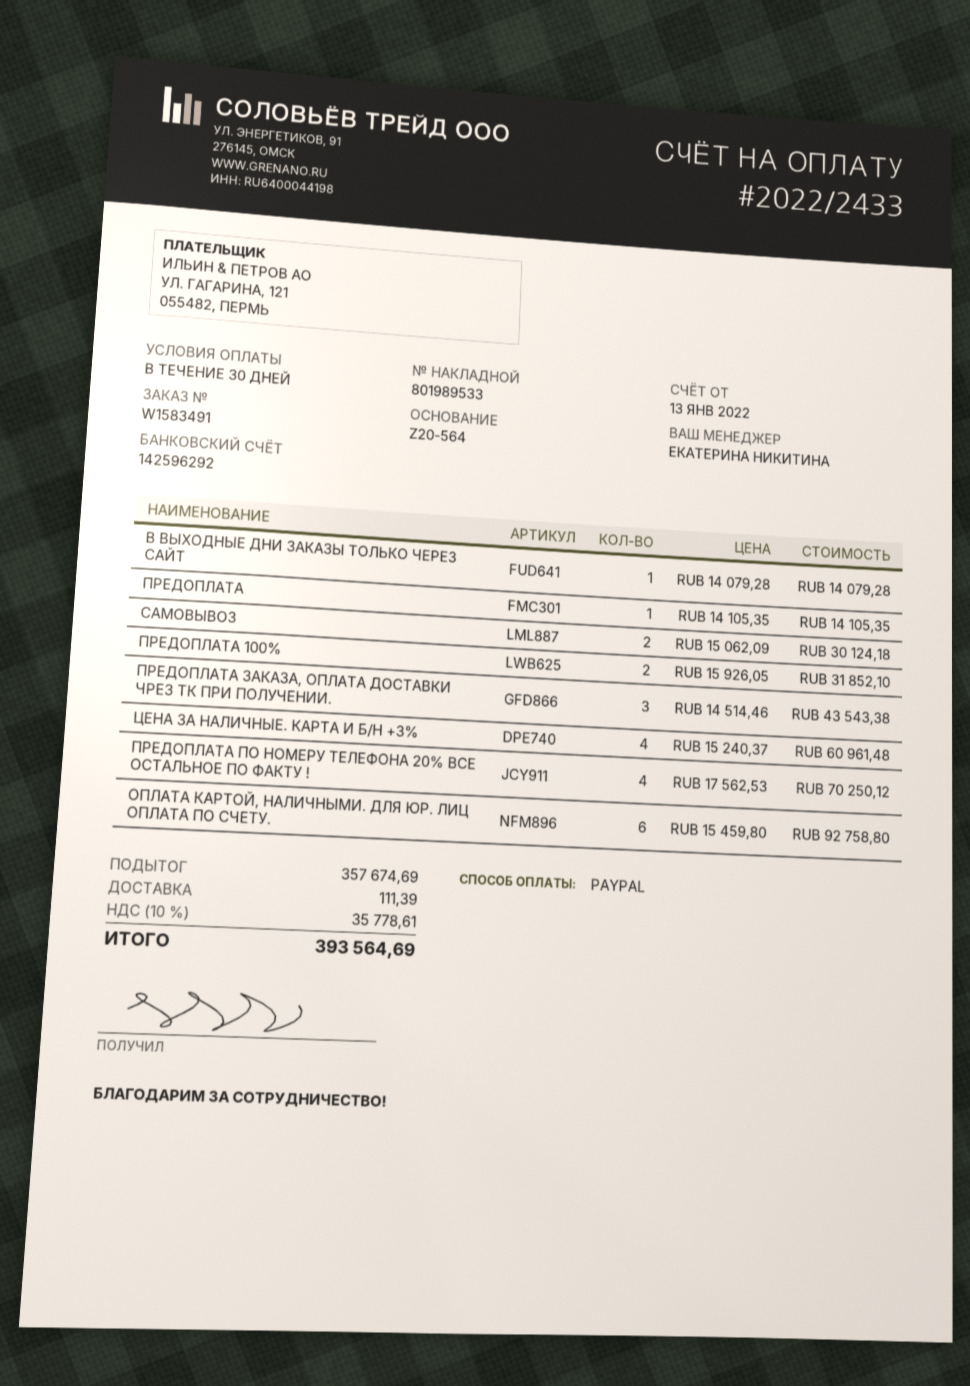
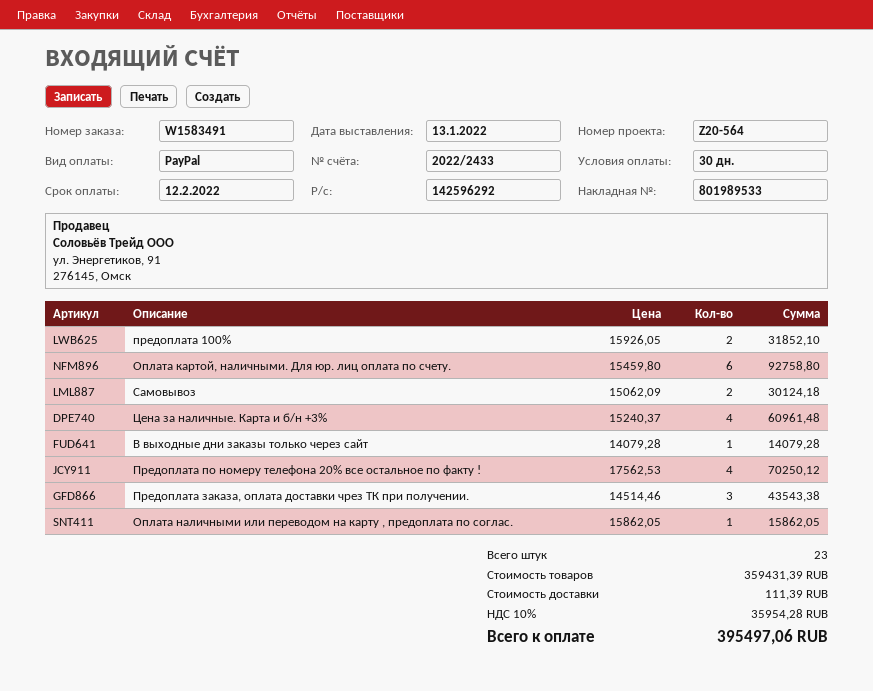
ПРЕДОПЛАТА: 1 x 14105.35 = 14105.35 -> none
Оплата наличными или переводом на карту , предоплата по соглас.: none -> 1 x 15862.05 = 15862.05
subtotal: 357674.69 -> 359431.39
tax: 10% = 35778.61 -> 10% = 35954.28
total: 393564.69 -> 395497.06

